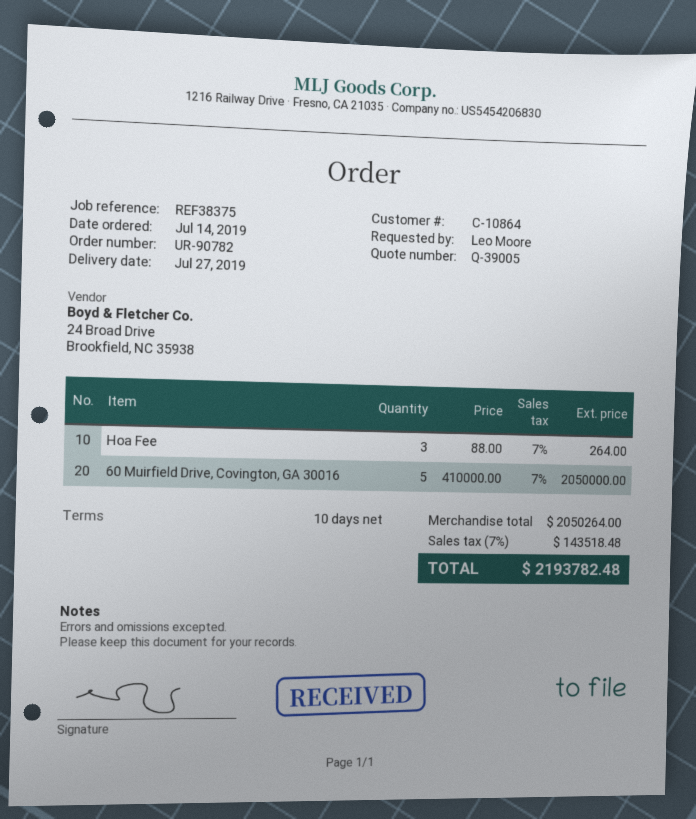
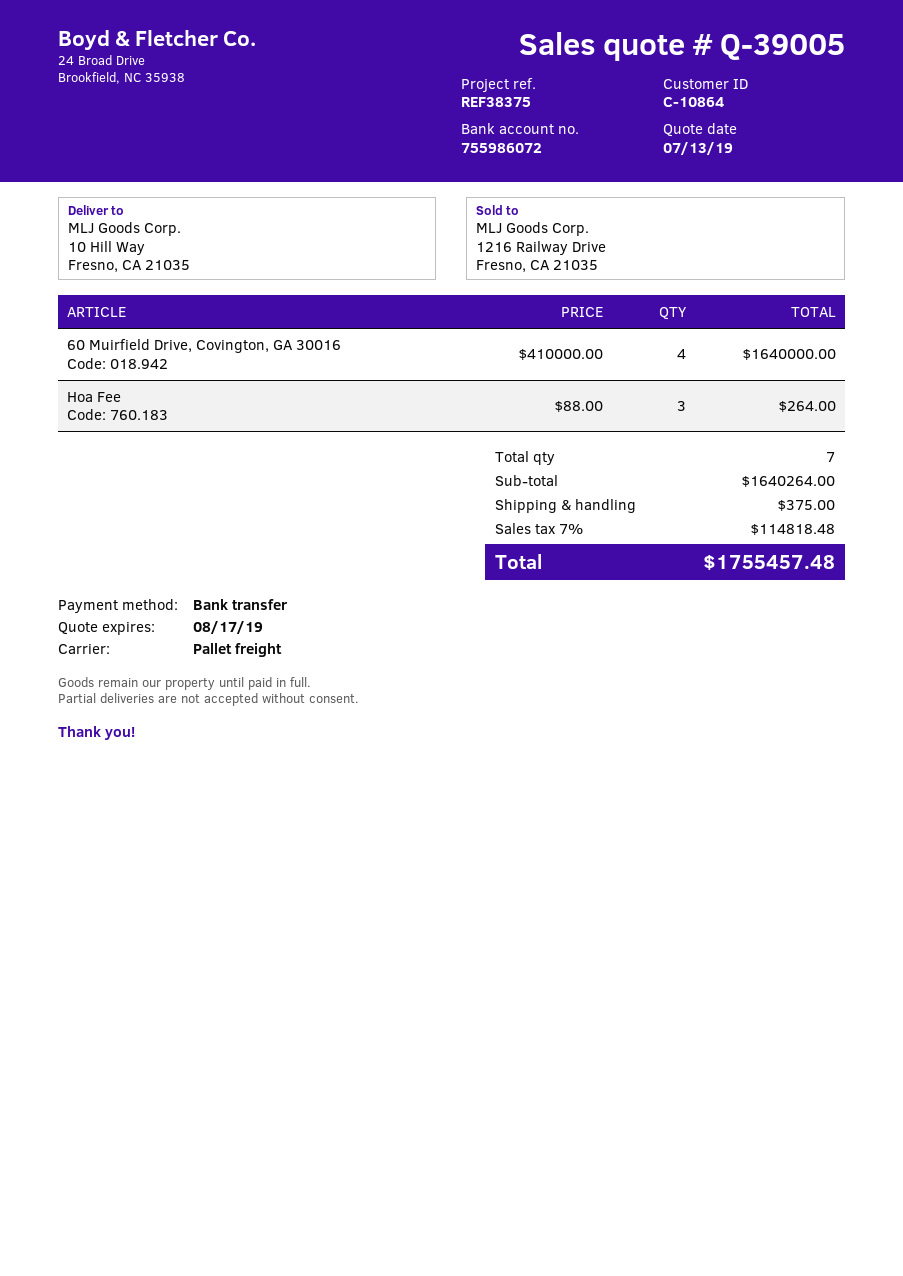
60 Muirfield Drive, Covington, GA 30016: 5 x 410000.00 = 2050000.00 -> 4 x 410000.00 = 1640000.00
subtotal: 2050264.00 -> 1640264.00
shipping: none -> 375.00
tax: 7% = 143518.48 -> 7% = 114818.48
total: 2193782.48 -> 1755457.48

